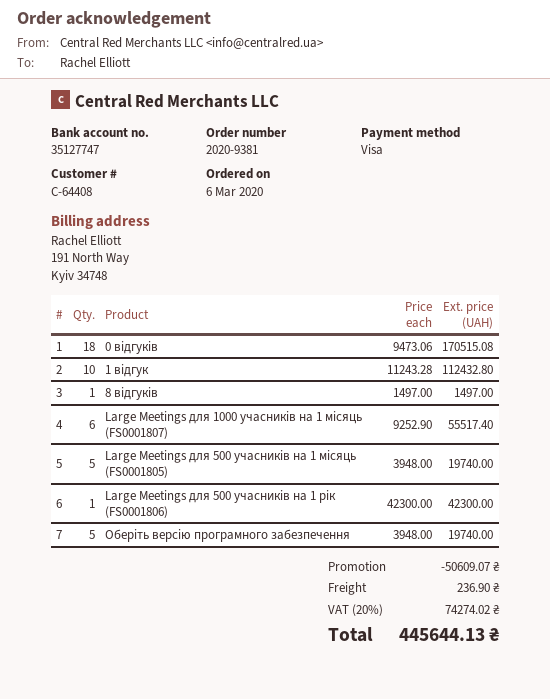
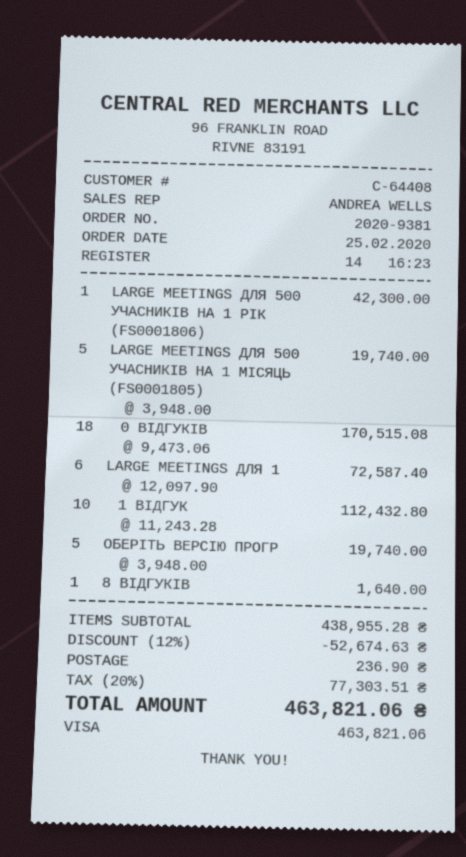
order date: 2020-03-06 -> 2020-02-25
8 відгуків: 1 x 1497.00 = 1497.00 -> 1 x 1640.00 = 1640.00
Large Meetings для 1000 учасників на 1 місяць (FS0001807): 6 x 9252.90 = 55517.40 -> 6 x 12097.90 = 72587.40
discount: 50609.07 -> 52674.63
tax: 20% = 74274.02 -> 20% = 77303.51
total: 445644.13 -> 463821.06

